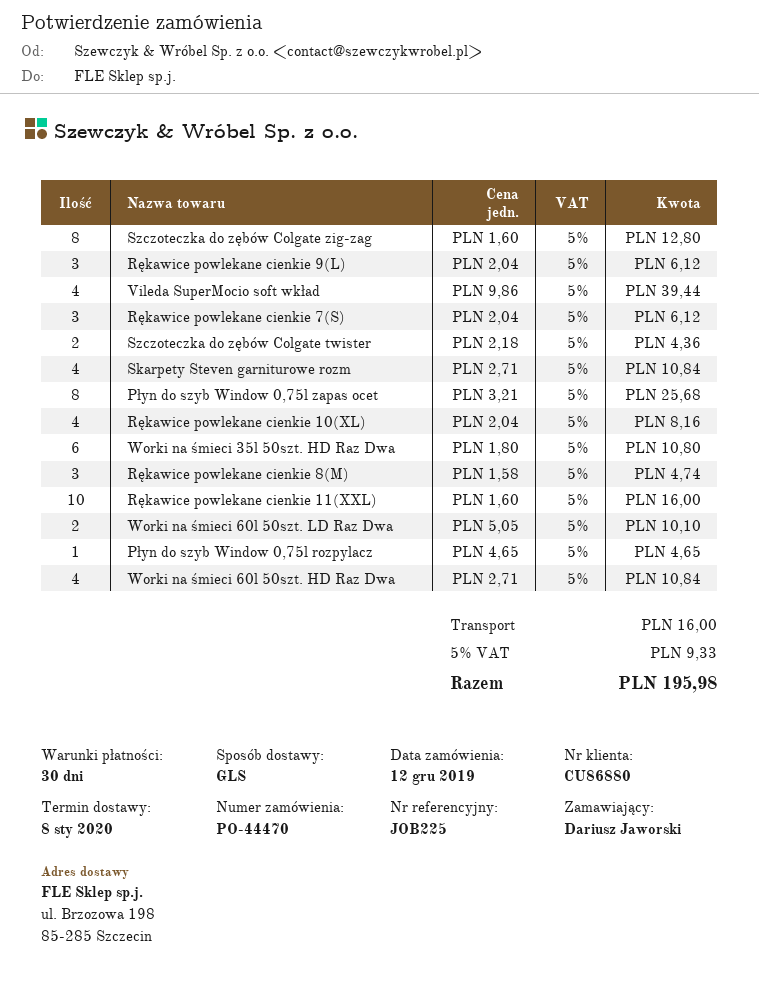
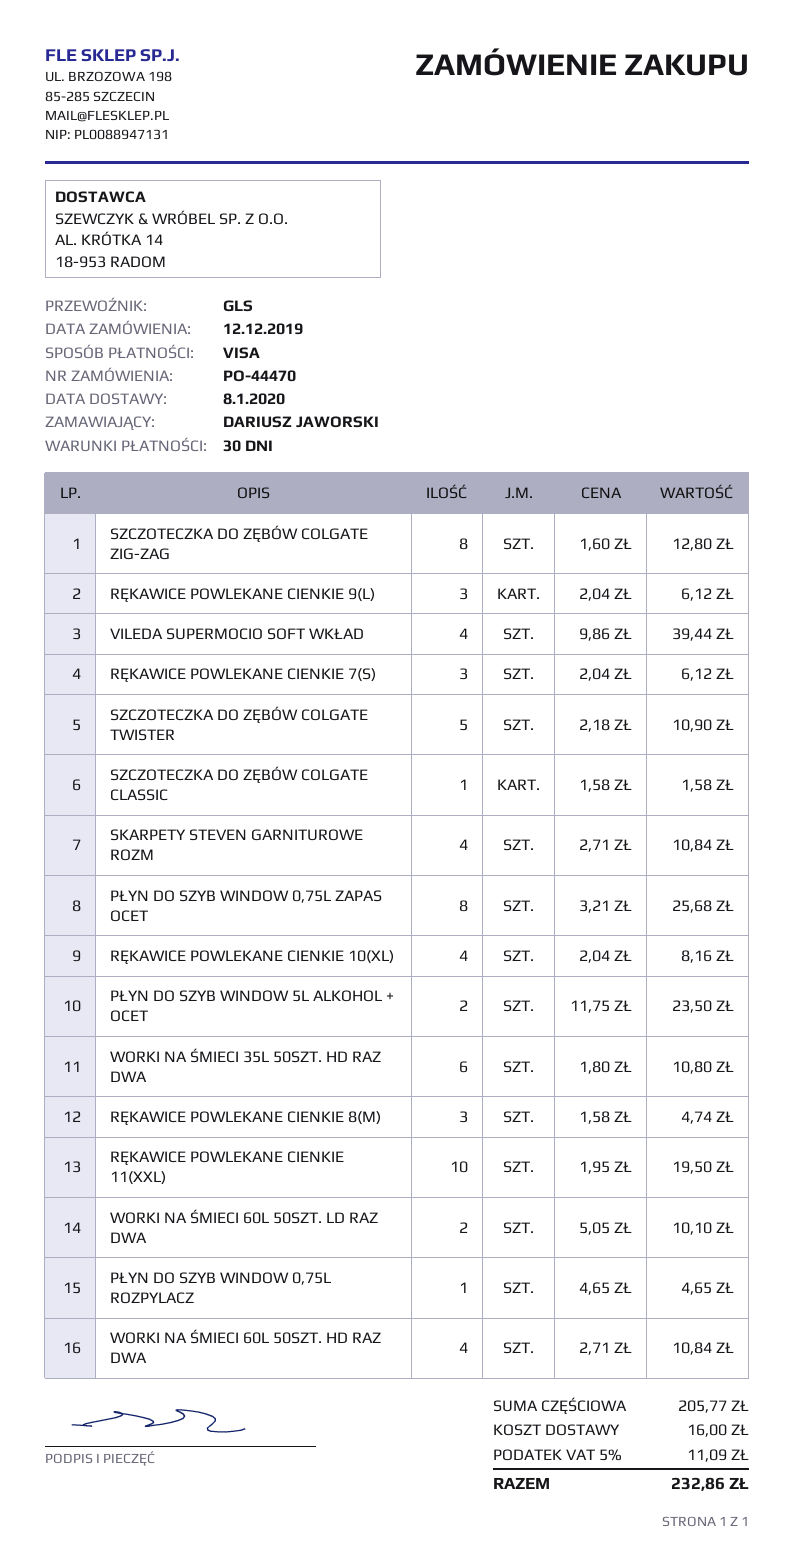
Szczoteczka do zębów Colgate twister: 2 x 2.18 = 4.36 -> 5 x 2.18 = 10.90
Rękawice powlekane cienkie 11(XXL): 10 x 1.60 = 16.00 -> 10 x 1.95 = 19.50
SZCZOTECZKA DO ZĘBÓW COLGATE CLASSIC: none -> 1 x 1.58 = 1.58
PŁYN DO SZYB WINDOW 5L ALKOHOL + OCET: none -> 2 x 11.75 = 23.50
tax: 5% = 9.33 -> 5% = 11.09
total: 195.98 -> 232.86

